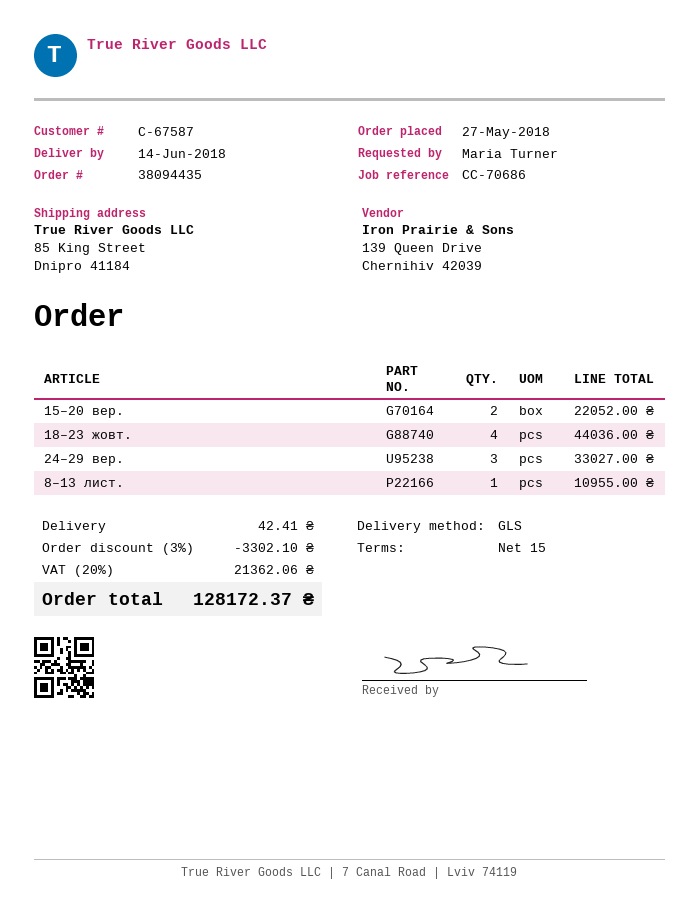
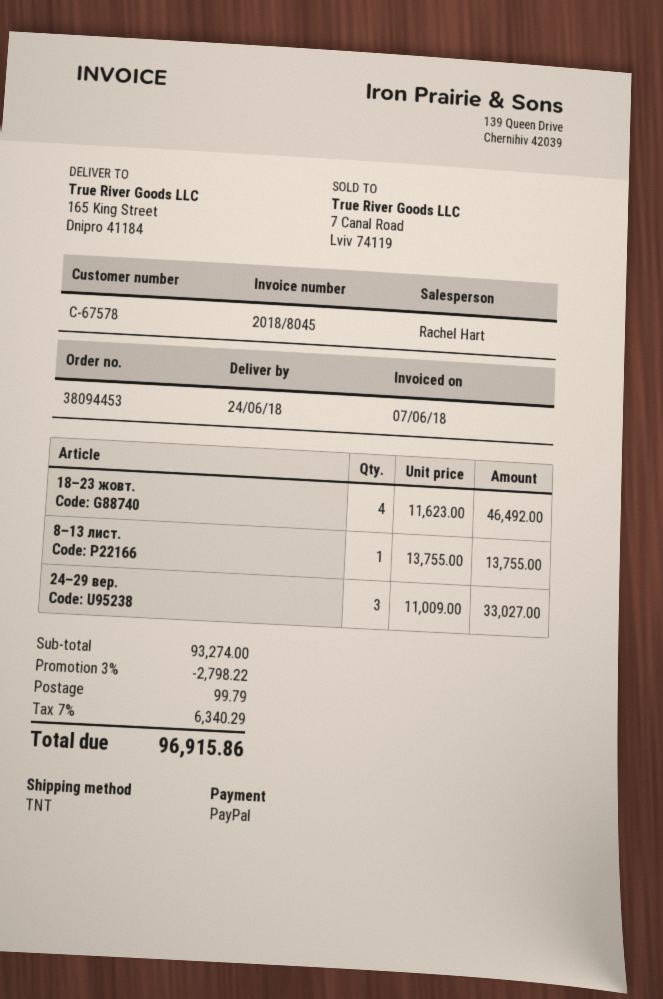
order number: 38094435 -> 38094453
delivery date: 2018-06-14 -> 2018-06-24
customer number: C-67587 -> C-67578
shipping method: GLS -> TNT
ship to: 85 King Street, Dnipro 41184 -> 165 King Street, Dnipro 41184
15–20 вер.: 2 for 22052.00 -> none
18–23 жовт.: 4 for 44036.00 -> 4 for 46492.00
8–13 лист.: 1 for 10955.00 -> 1 for 13755.00
discount: 3% = 3302.10 -> 3% = 2798.22
shipping: 42.41 -> 99.79
tax: 20% = 21362.06 -> 7% = 6340.29
total: 128172.37 -> 96915.86

